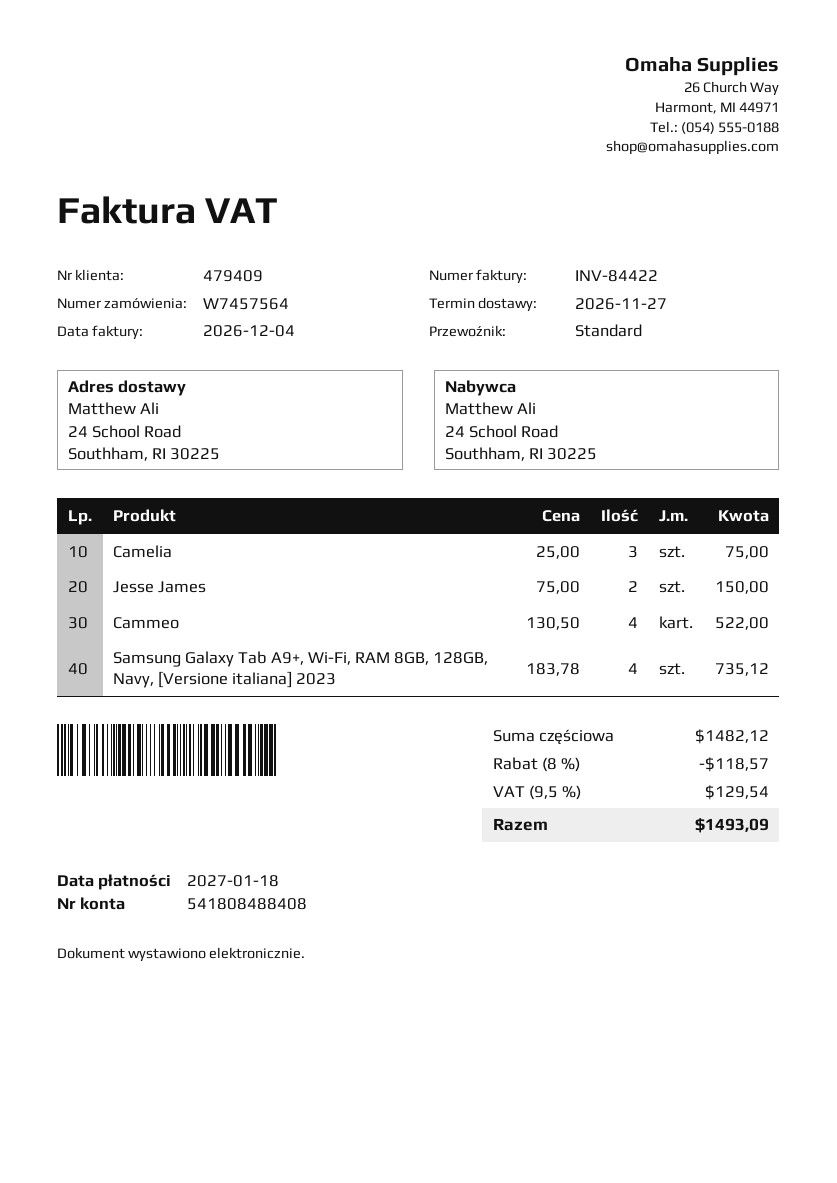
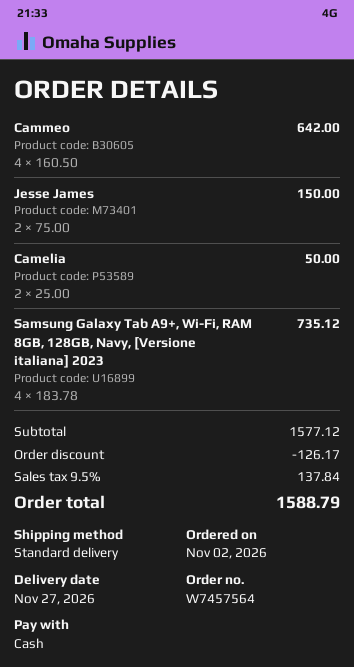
Camelia: 3 x 25.00 = 75.00 -> 2 x 25.00 = 50.00
Cammeo: 4 x 130.50 = 522.00 -> 4 x 160.50 = 642.00
subtotal: 1482.12 -> 1577.12
discount: 118.57 -> 126.17
tax: 9.5% = 129.54 -> 9.5% = 137.84
total: 1493.09 -> 1588.79

